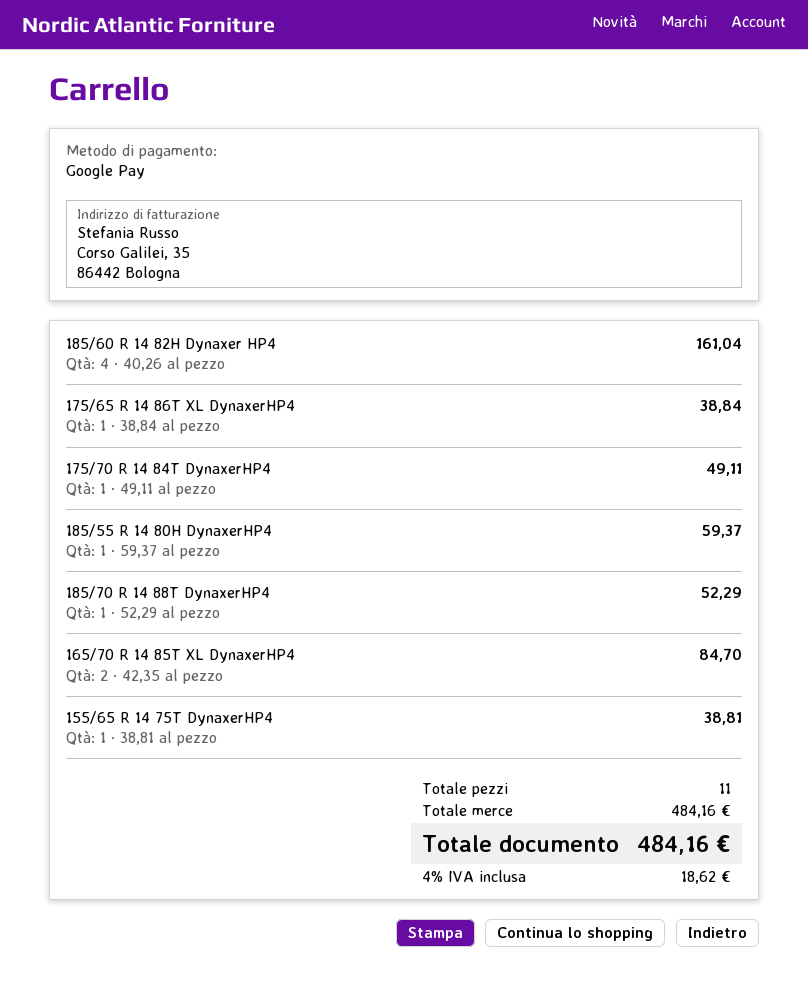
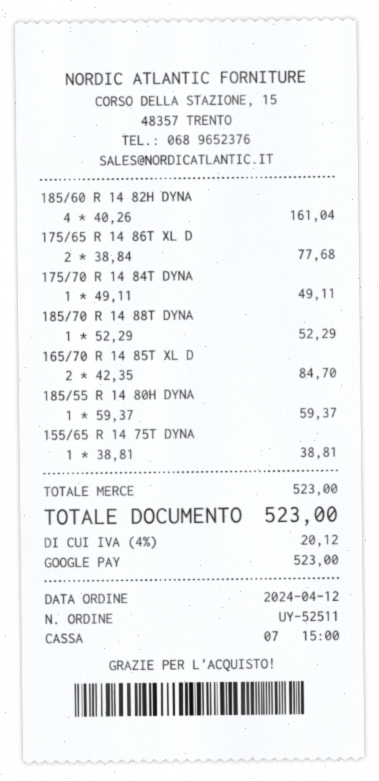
175/65 R 14 86T XL DynaxerHP4: 1 x 38.84 = 38.84 -> 2 x 38.84 = 77.68
subtotal: 484.16 -> 523.00
tax: 4% = 18.62 -> 4% = 20.12
total: 484.16 -> 523.00

